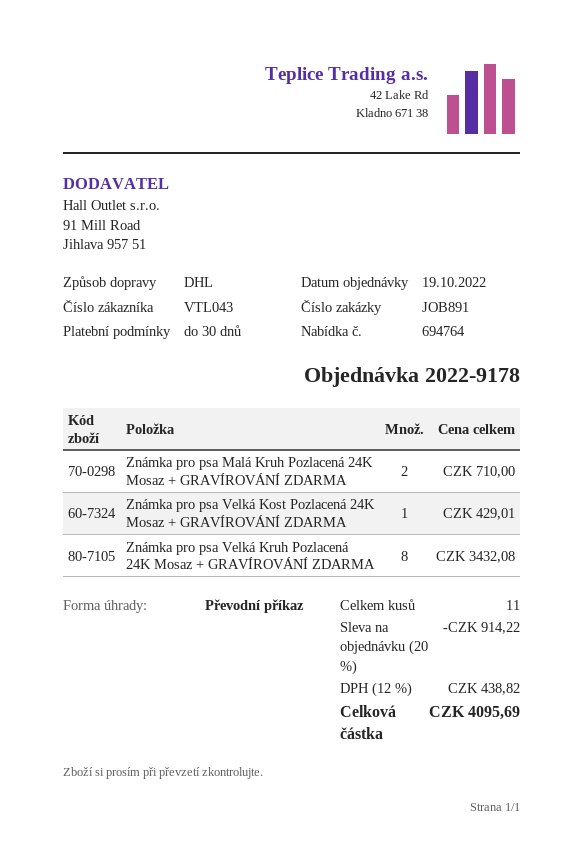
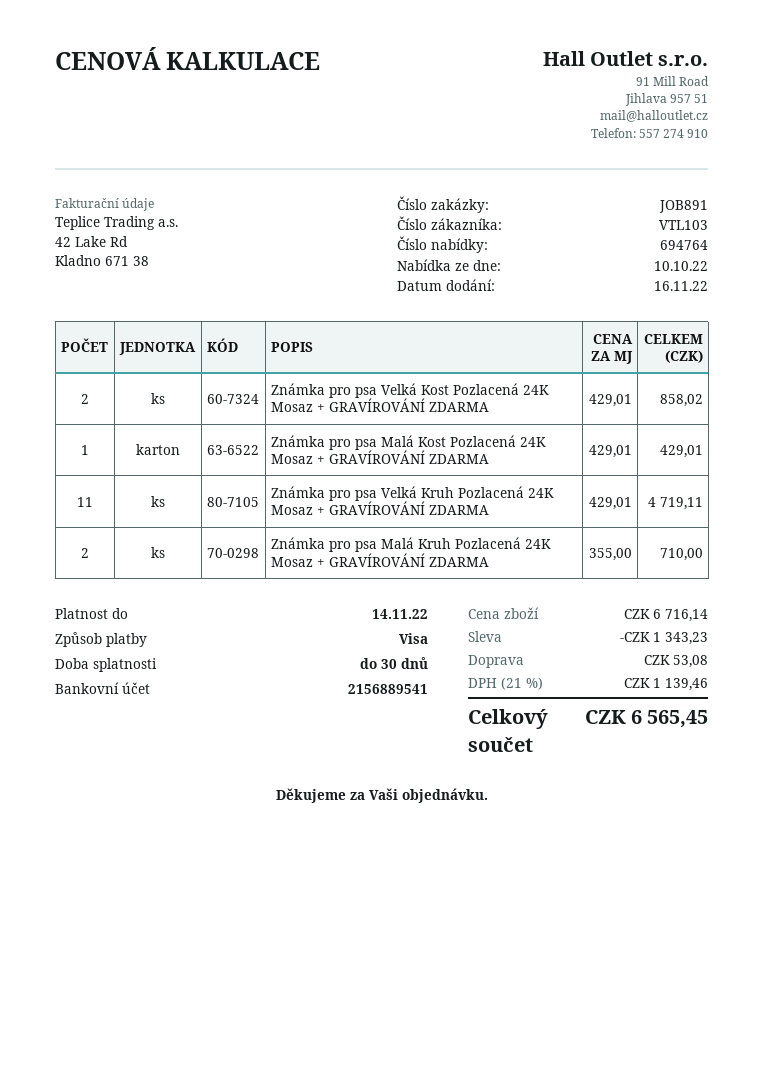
customer number: VTL043 -> VTL103
payment method: bank transfer -> Visa
Známka pro psa Velká Kost Pozlacená 24K Mosaz + GRAVÍROVÁNÍ ZDARMA: 1 for 429.01 -> 2 for 858.02
Známka pro psa Velká Kruh Pozlacená 24K Mosaz + GRAVÍROVÁNÍ ZDARMA: 8 for 3432.08 -> 11 for 4719.11
Známka pro psa Malá Kost Pozlacená 24K Mosaz + GRAVÍROVÁNÍ ZDARMA: none -> 1 for 429.01
discount: 914.22 -> 1343.23
shipping: none -> 53.08
tax: 12% = 438.82 -> 21% = 1139.46
total: 4095.69 -> 6565.45

